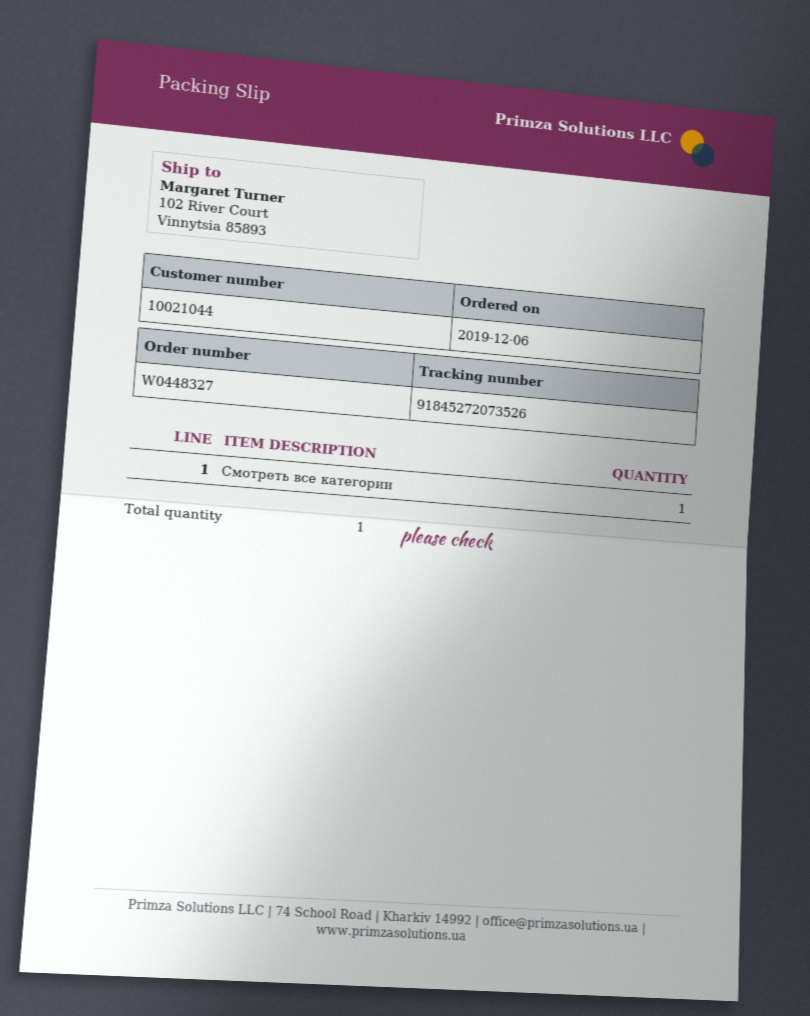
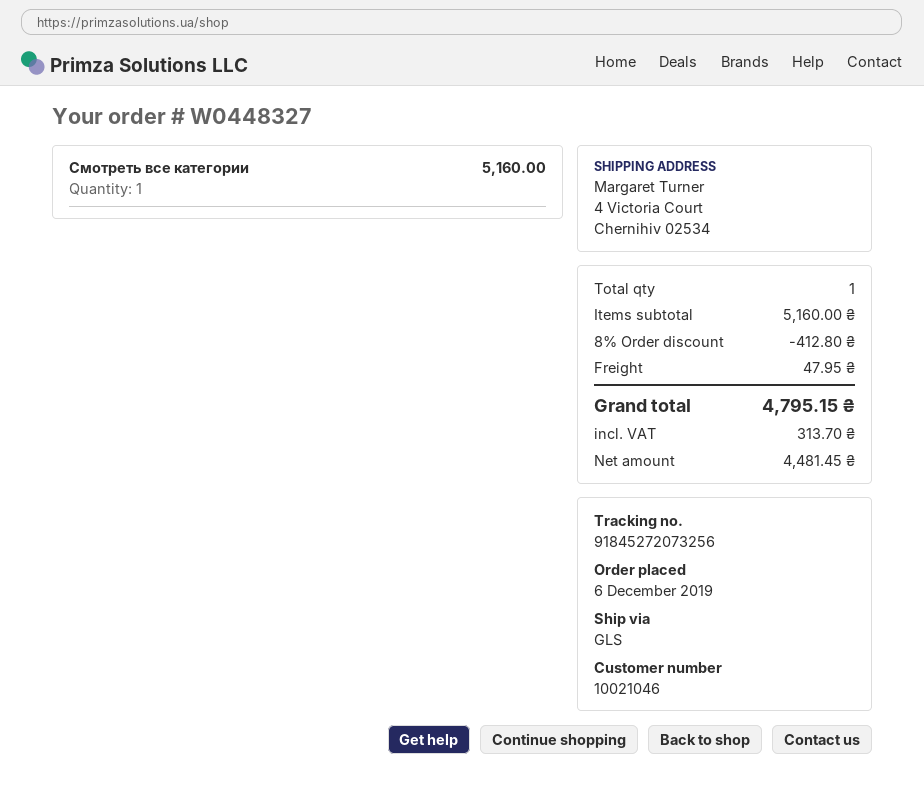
customer number: 10021044 -> 10021046
tracking number: 91845272073526 -> 91845272073256
ship to: 102 River Court, Vinnytsia 85893 -> 4 Victoria Court, Chernihiv 02534

